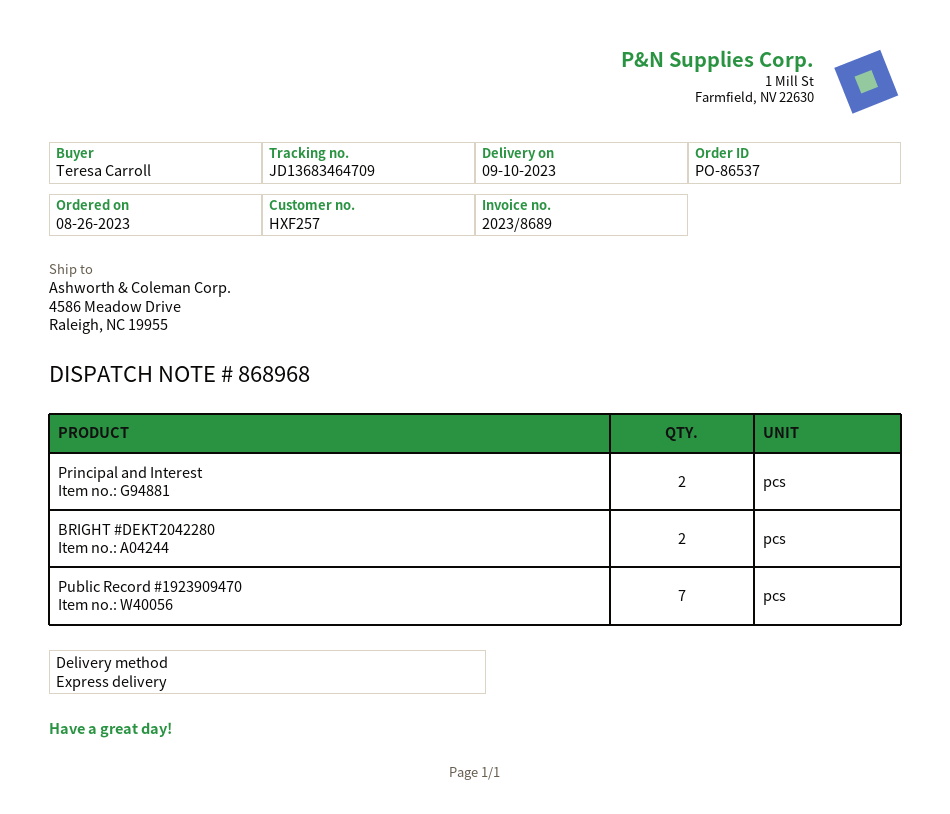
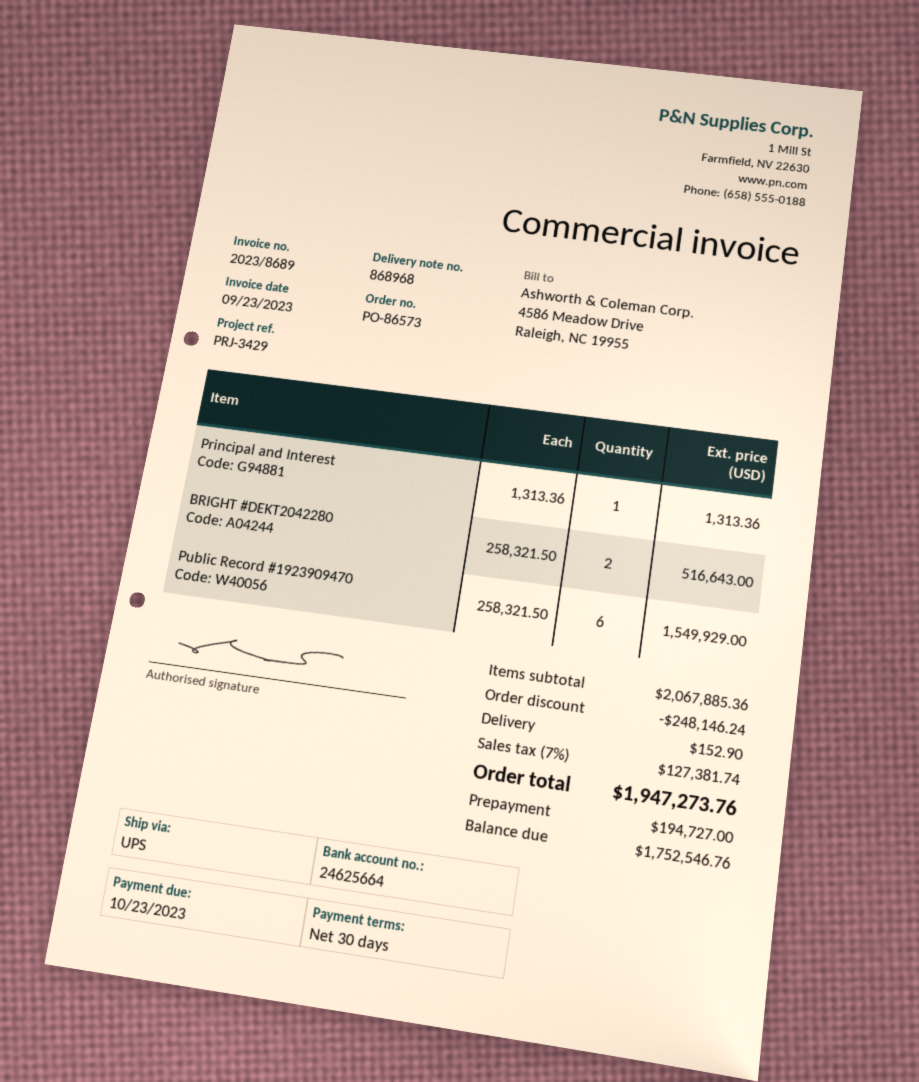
order number: PO-86537 -> PO-86573
shipping method: express -> UPS
Principal and Interest: 2 -> 1
Public Record #1923909470: 7 -> 6

